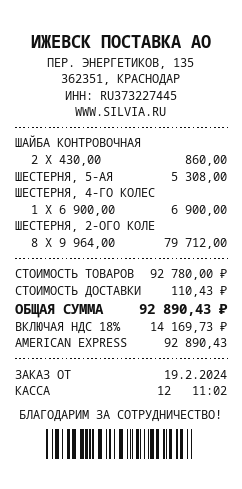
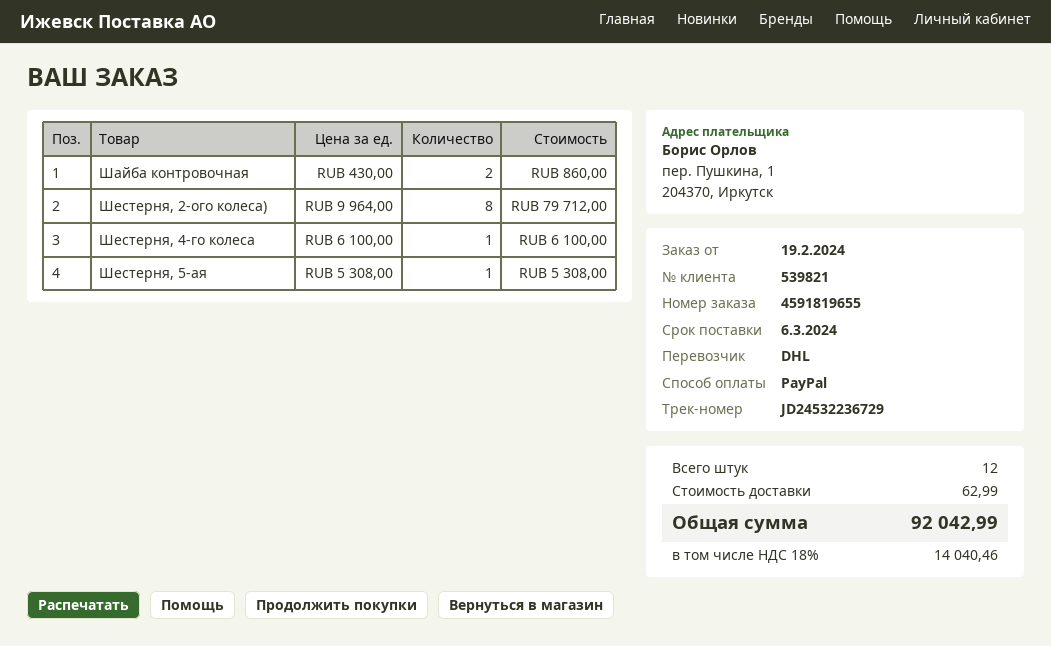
payment method: American Express -> PayPal
ШЕСТЕРНЯ, 4-ГО КОЛЕС: 1 x 6900.00 = 6900.00 -> 1 x 6100.00 = 6100.00
shipping: 110.43 -> 62.99
tax: 18% = 14169.73 -> 18% = 14040.46
total: 92890.43 -> 92042.99

